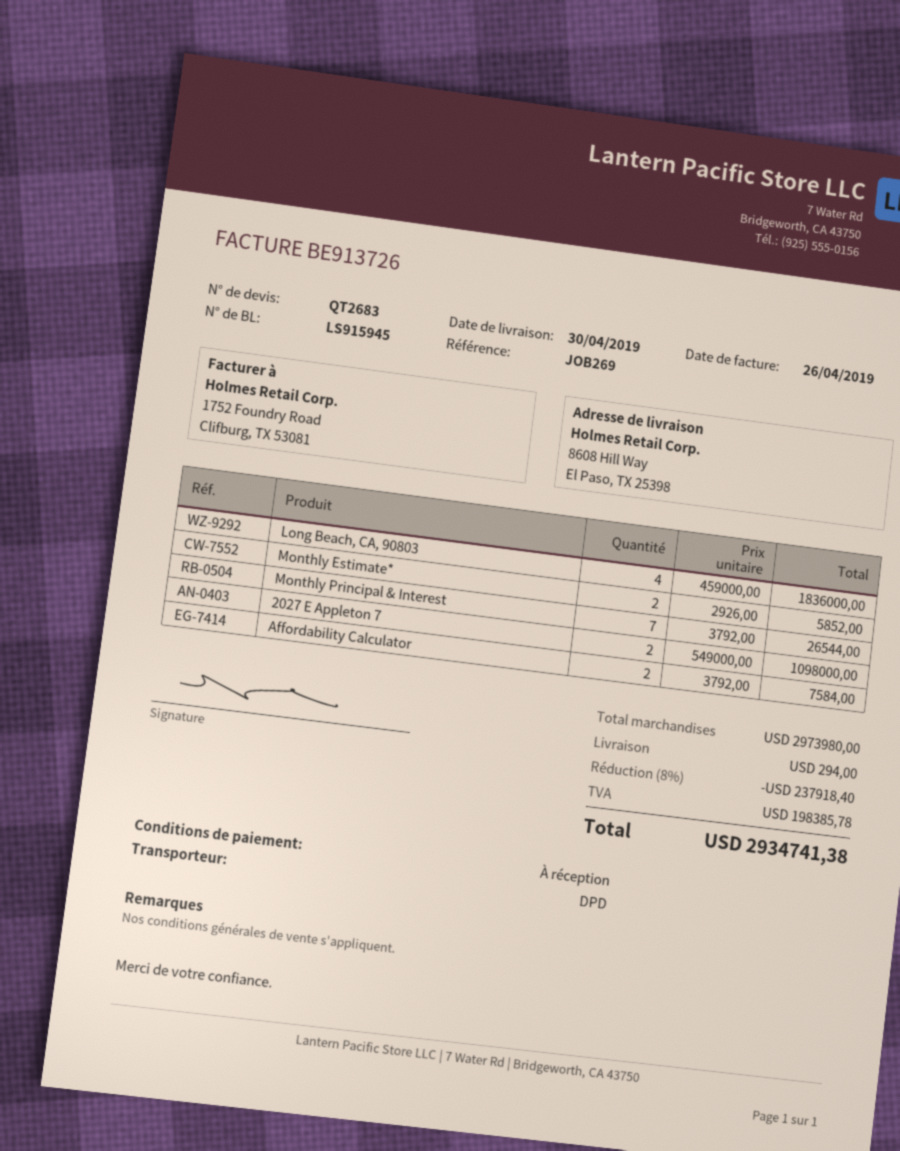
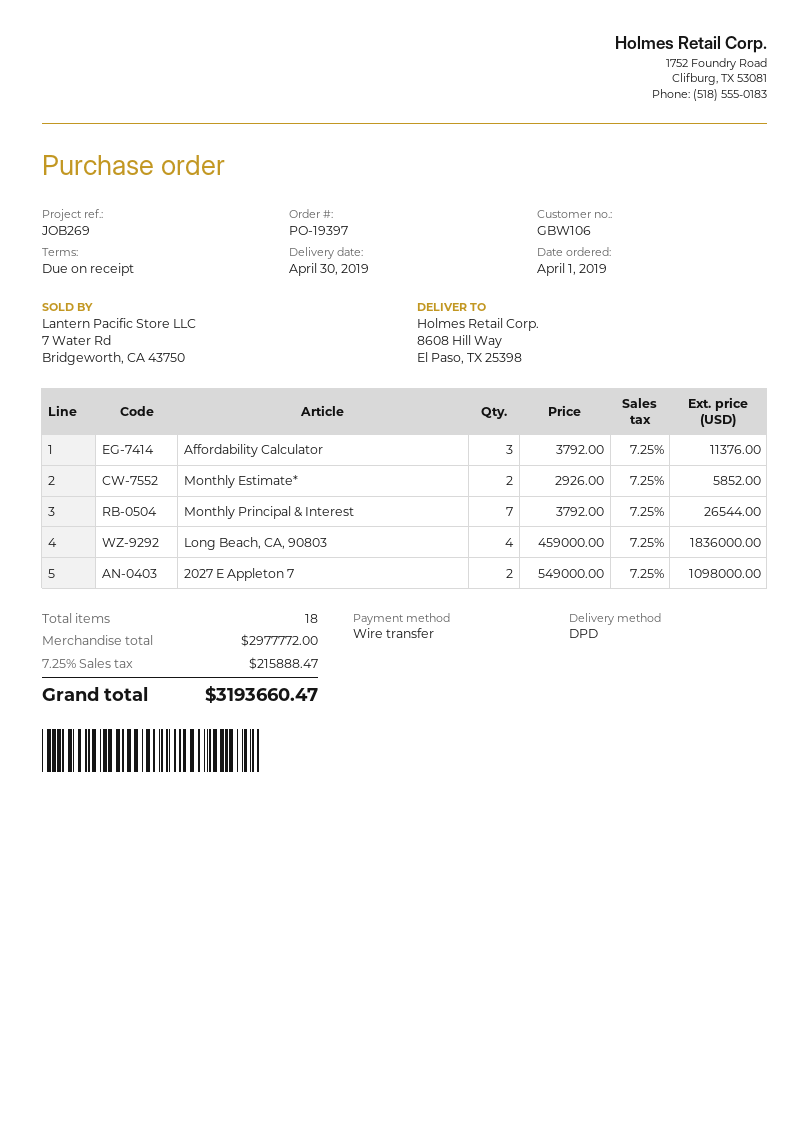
Affordability Calculator: 2 x 3792.00 = 7584.00 -> 3 x 3792.00 = 11376.00
subtotal: 2973980.00 -> 2977772.00
discount: 8% = 237918.40 -> none
shipping: 294.00 -> none
tax: 198385.78 -> 215888.47
total: 2934741.38 -> 3193660.47

